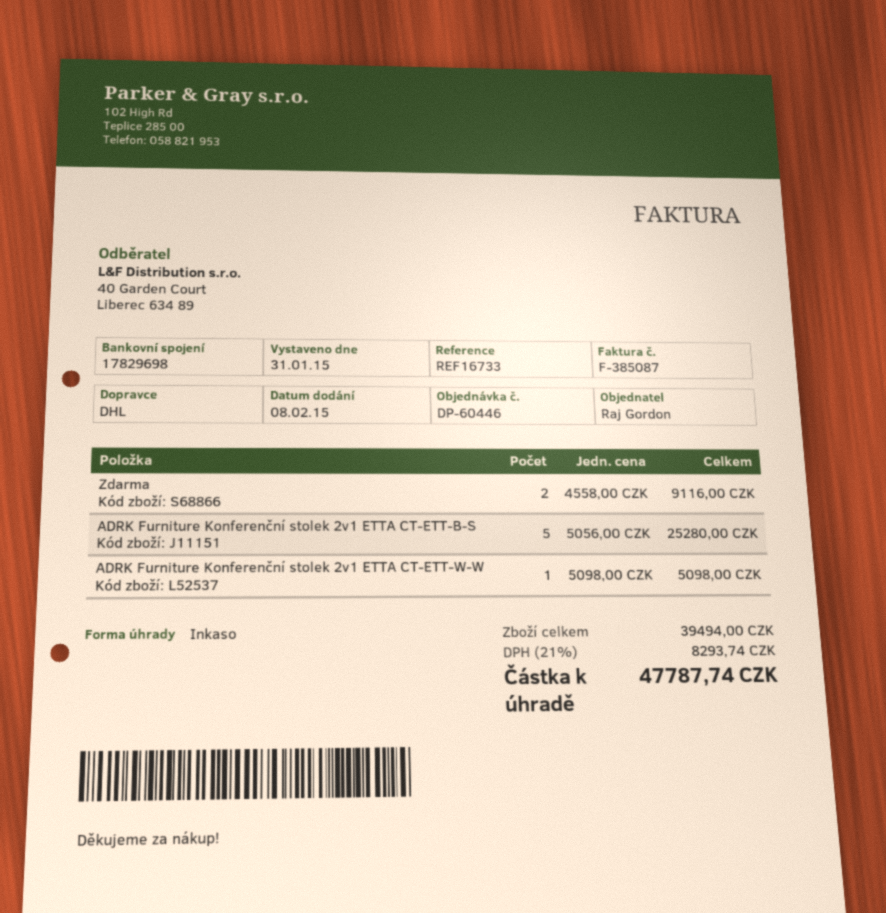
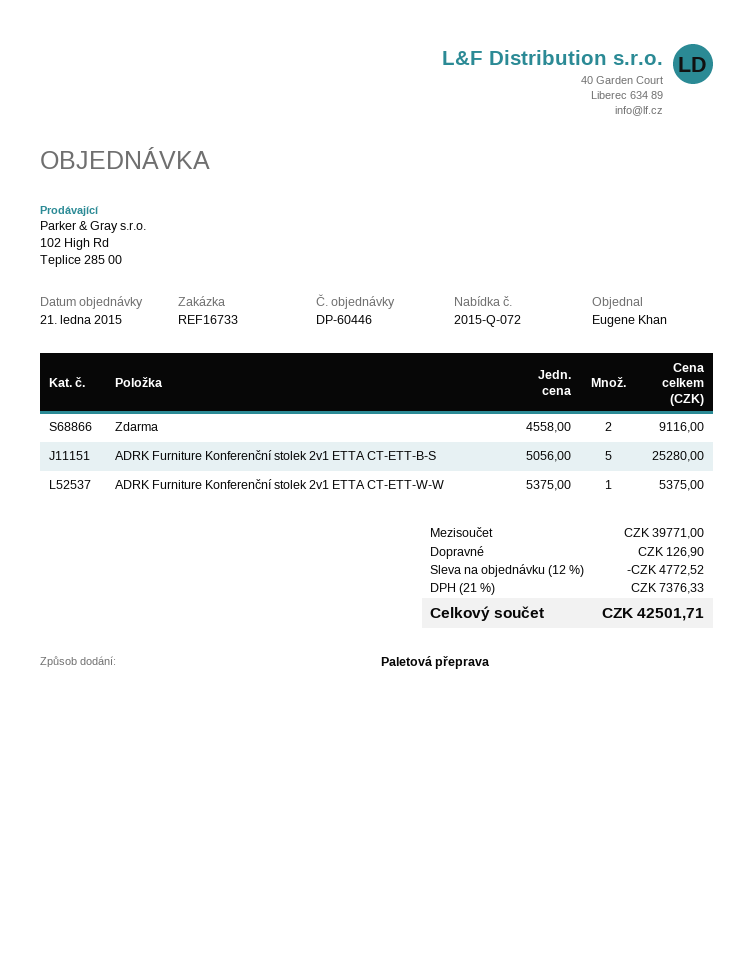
ordered by: Raj Gordon -> Eugene Khan
shipping method: DHL -> pallet freight
ADRK Furniture Konferenční stolek 2v1 ETTA CT-ETT-W-W: 1 x 5098.00 = 5098.00 -> 1 x 5375.00 = 5375.00
subtotal: 39494.00 -> 39771.00
discount: none -> 12% = 4772.52
shipping: none -> 126.90
tax: 21% = 8293.74 -> 21% = 7376.33
total: 47787.74 -> 42501.71

